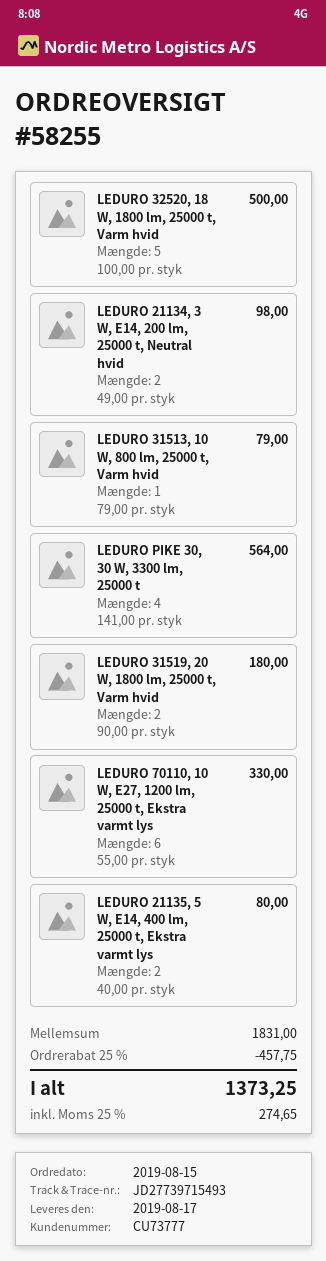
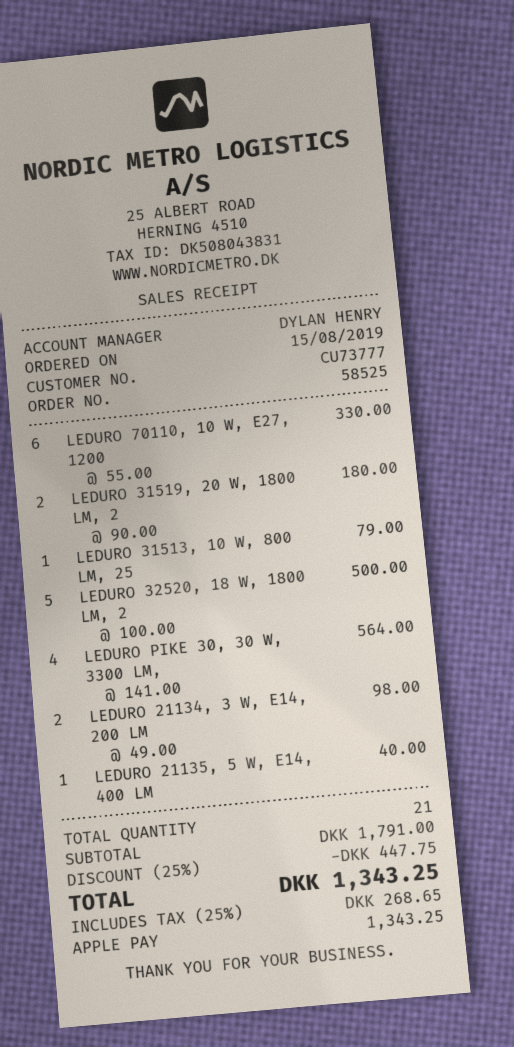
order number: 58255 -> 58525
LEDURO 21135, 5 W, E14, 400 lm, 25000 t, Ekstra varmt lys: 2 x 40.00 = 80.00 -> 1 x 40.00 = 40.00
subtotal: 1831.00 -> 1791.00
discount: 25% = 457.75 -> 25% = 447.75
tax: 25% = 274.65 -> 25% = 268.65
total: 1373.25 -> 1343.25

